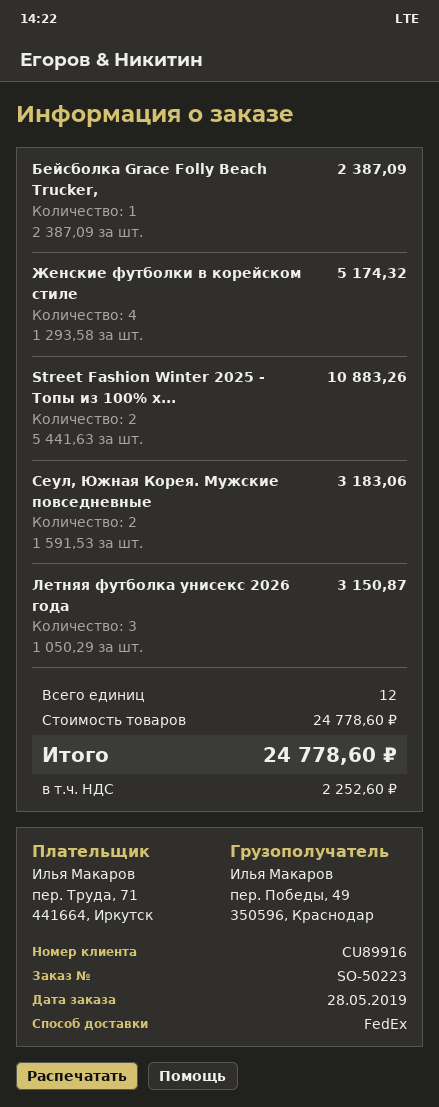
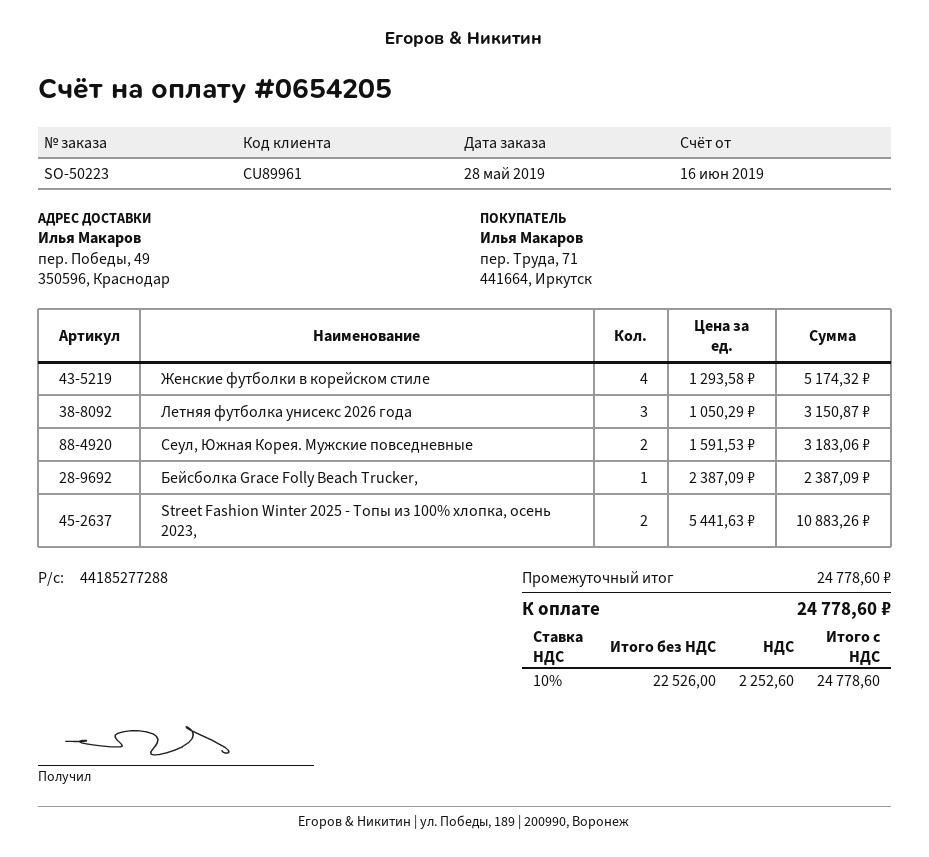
customer number: CU89916 -> CU89961

